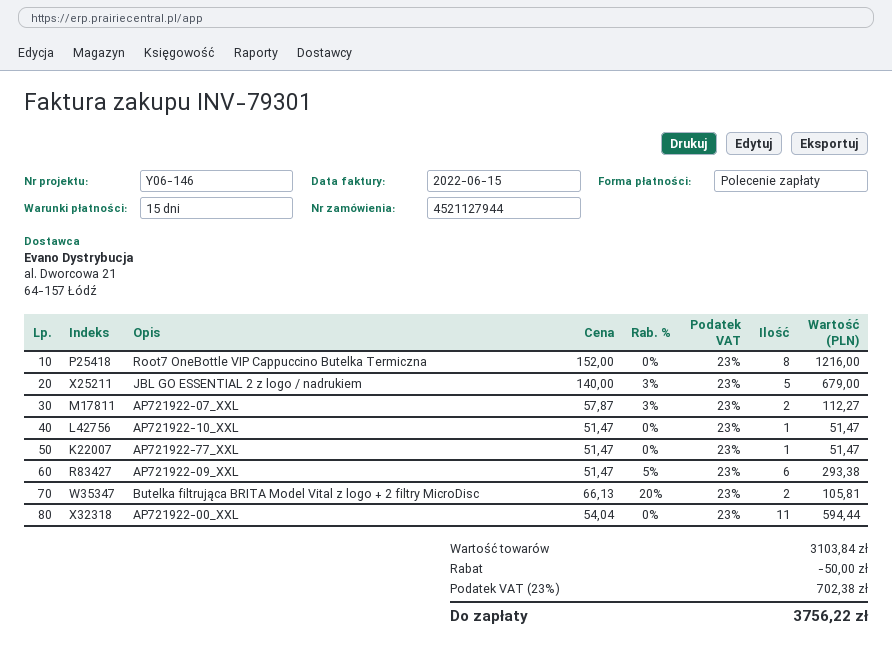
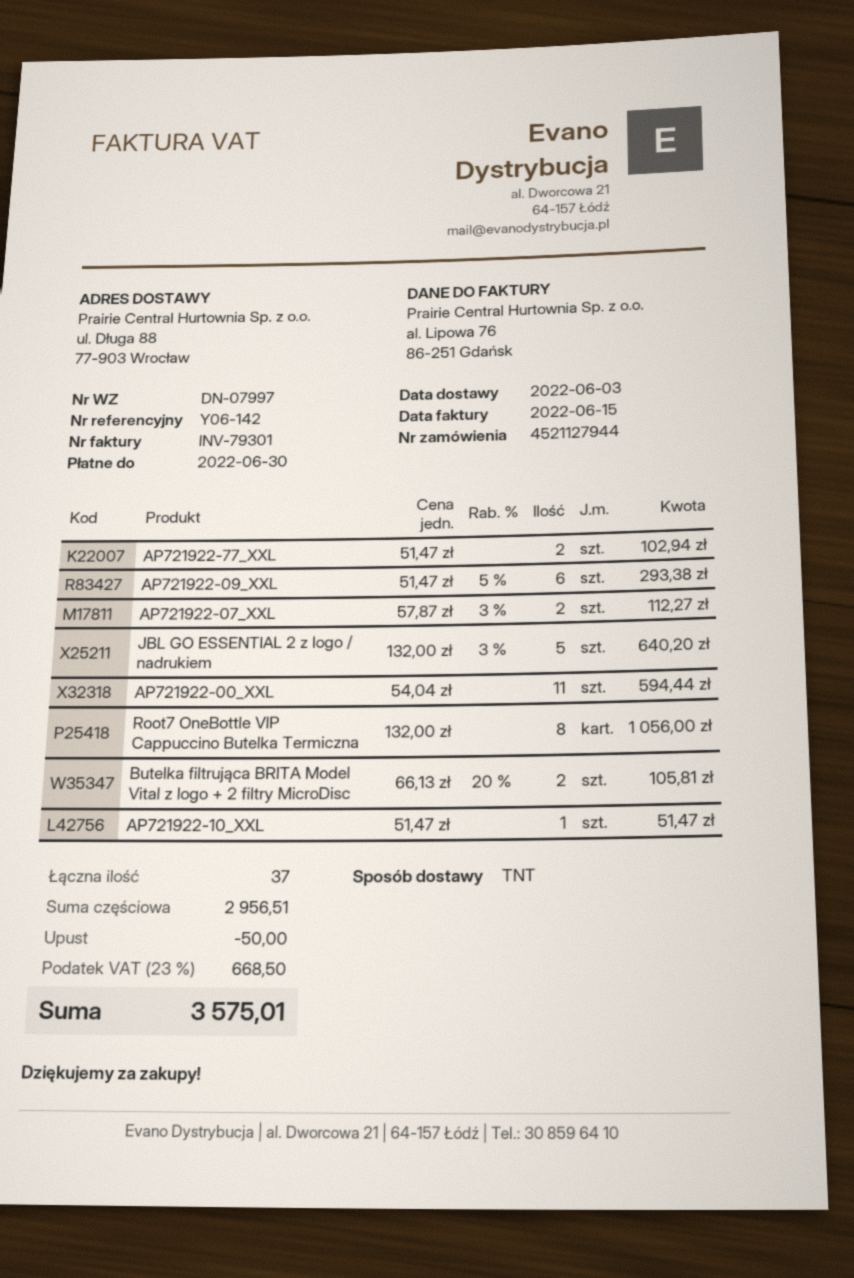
reference: Y06-146 -> Y06-142
Root7 OneBottle VIP Cappuccino Butelka Termiczna: 8 x 152.00 = 1216.00 -> 8 x 132.00 = 1056.00
JBL GO ESSENTIAL 2 z logo / nadrukiem: 5 x 140.00 - 3% = 679.00 -> 5 x 132.00 - 3% = 640.20
AP721922-77_XXL: 1 x 51.47 = 51.47 -> 2 x 51.47 = 102.94
subtotal: 3103.84 -> 2956.51
tax: 23% = 702.38 -> 23% = 668.50
total: 3756.22 -> 3575.01

